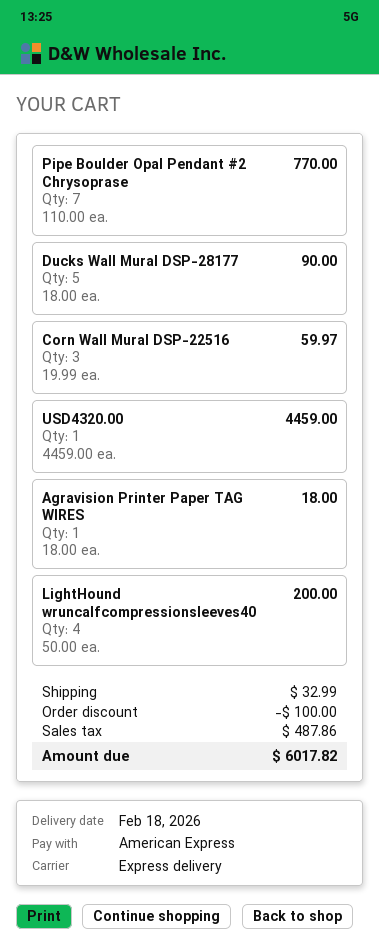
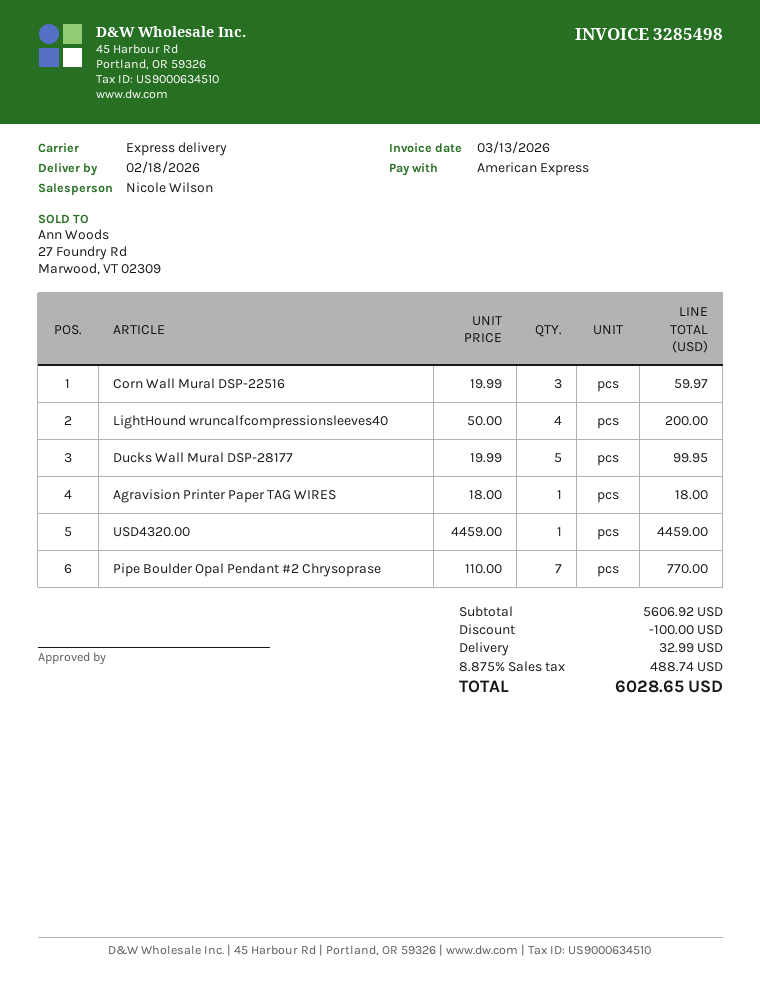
Ducks Wall Mural DSP-28177: 5 x 18.00 = 90.00 -> 5 x 19.99 = 99.95
tax: 487.86 -> 488.74
total: 6017.82 -> 6028.65

